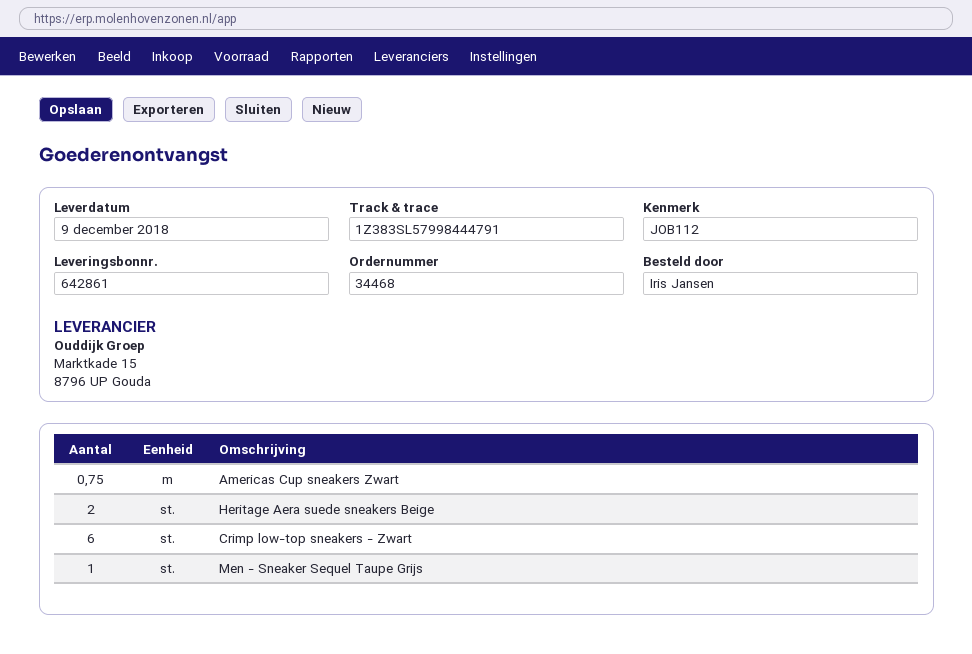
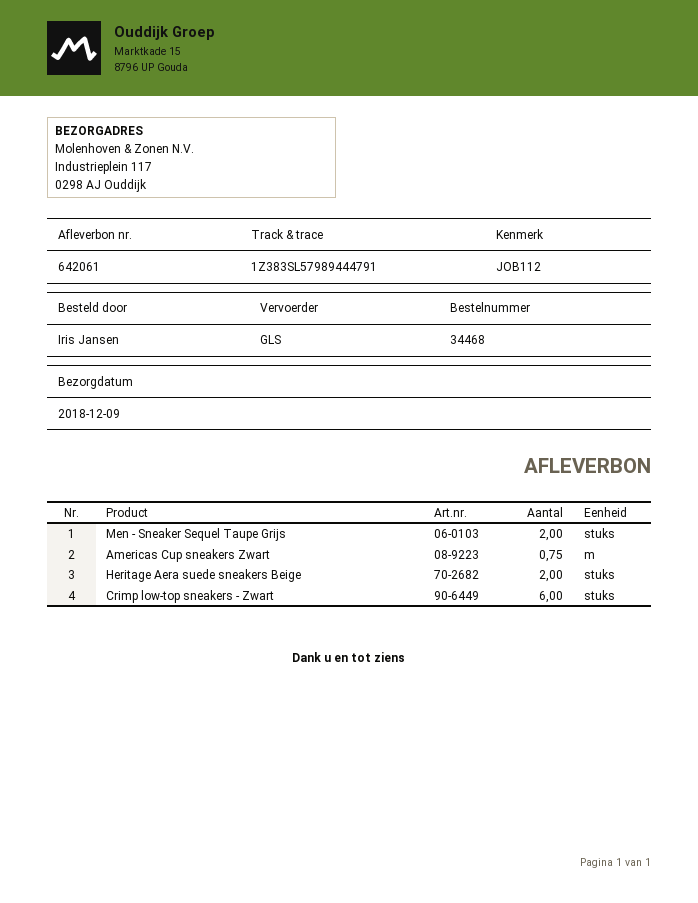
delivery note number: 642861 -> 642061
tracking number: 1Z383SL57998444791 -> 1Z383SL57989444791
Men - Sneaker Sequel Taupe Grijs: 1 -> 2

